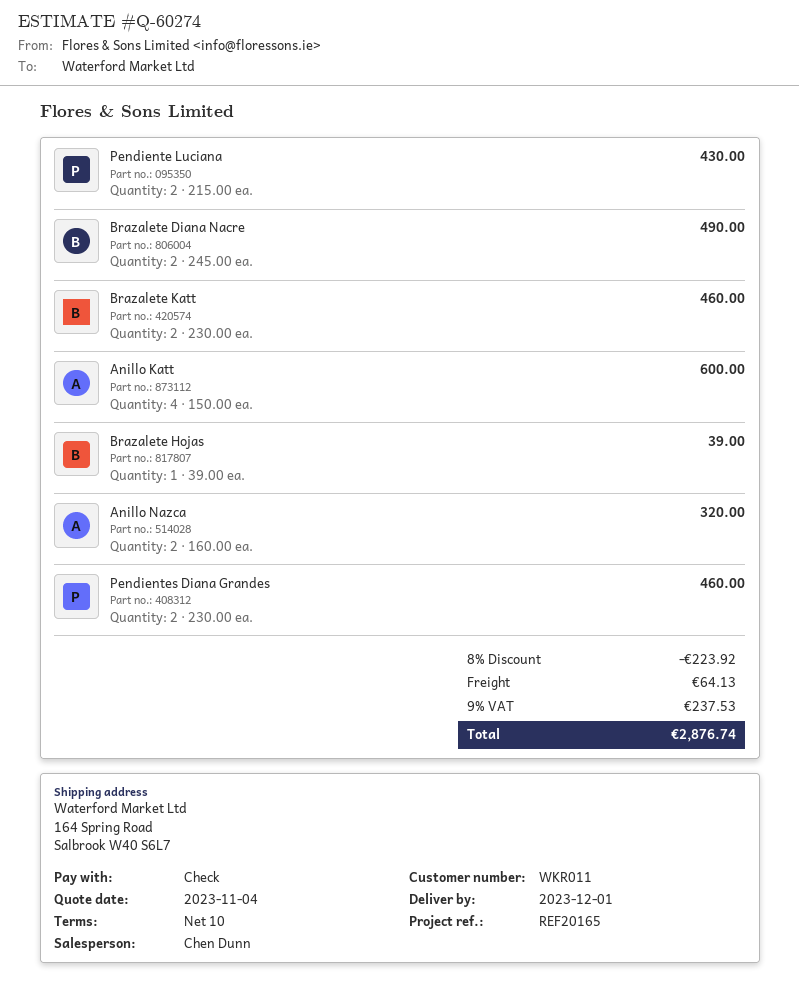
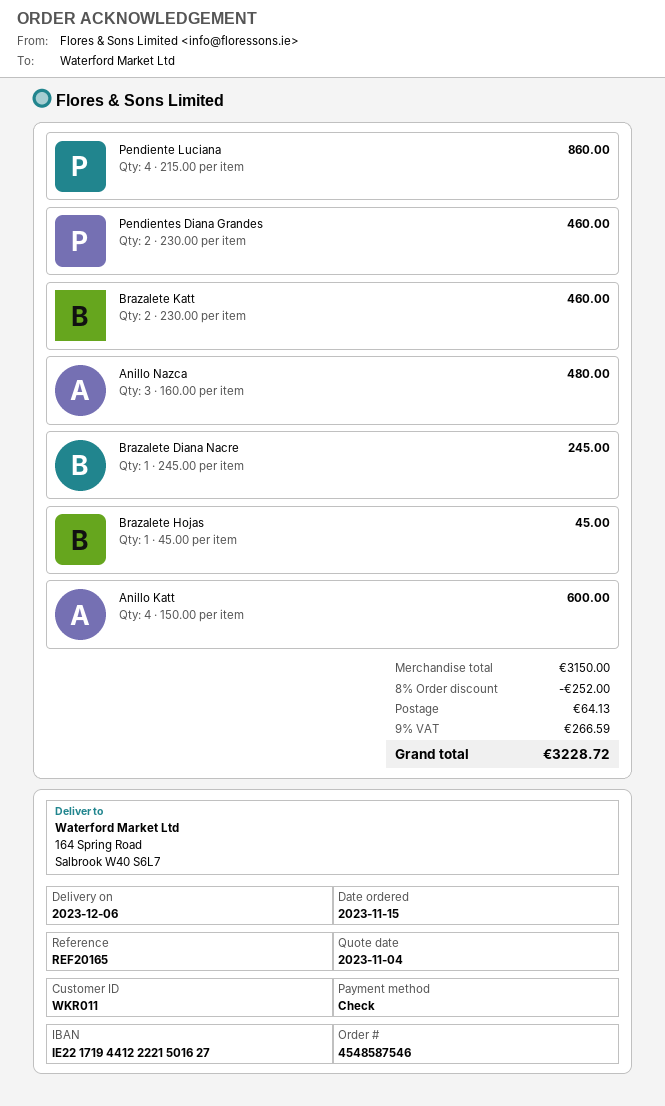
delivery date: 2023-12-01 -> 2023-12-06
Pendiente Luciana: 2 x 215.00 = 430.00 -> 4 x 215.00 = 860.00
Brazalete Diana Nacre: 2 x 245.00 = 490.00 -> 1 x 245.00 = 245.00
Brazalete Hojas: 1 x 39.00 = 39.00 -> 1 x 45.00 = 45.00
Anillo Nazca: 2 x 160.00 = 320.00 -> 3 x 160.00 = 480.00
discount: 8% = 223.92 -> 8% = 252.00
tax: 9% = 237.53 -> 9% = 266.59
total: 2876.74 -> 3228.72

